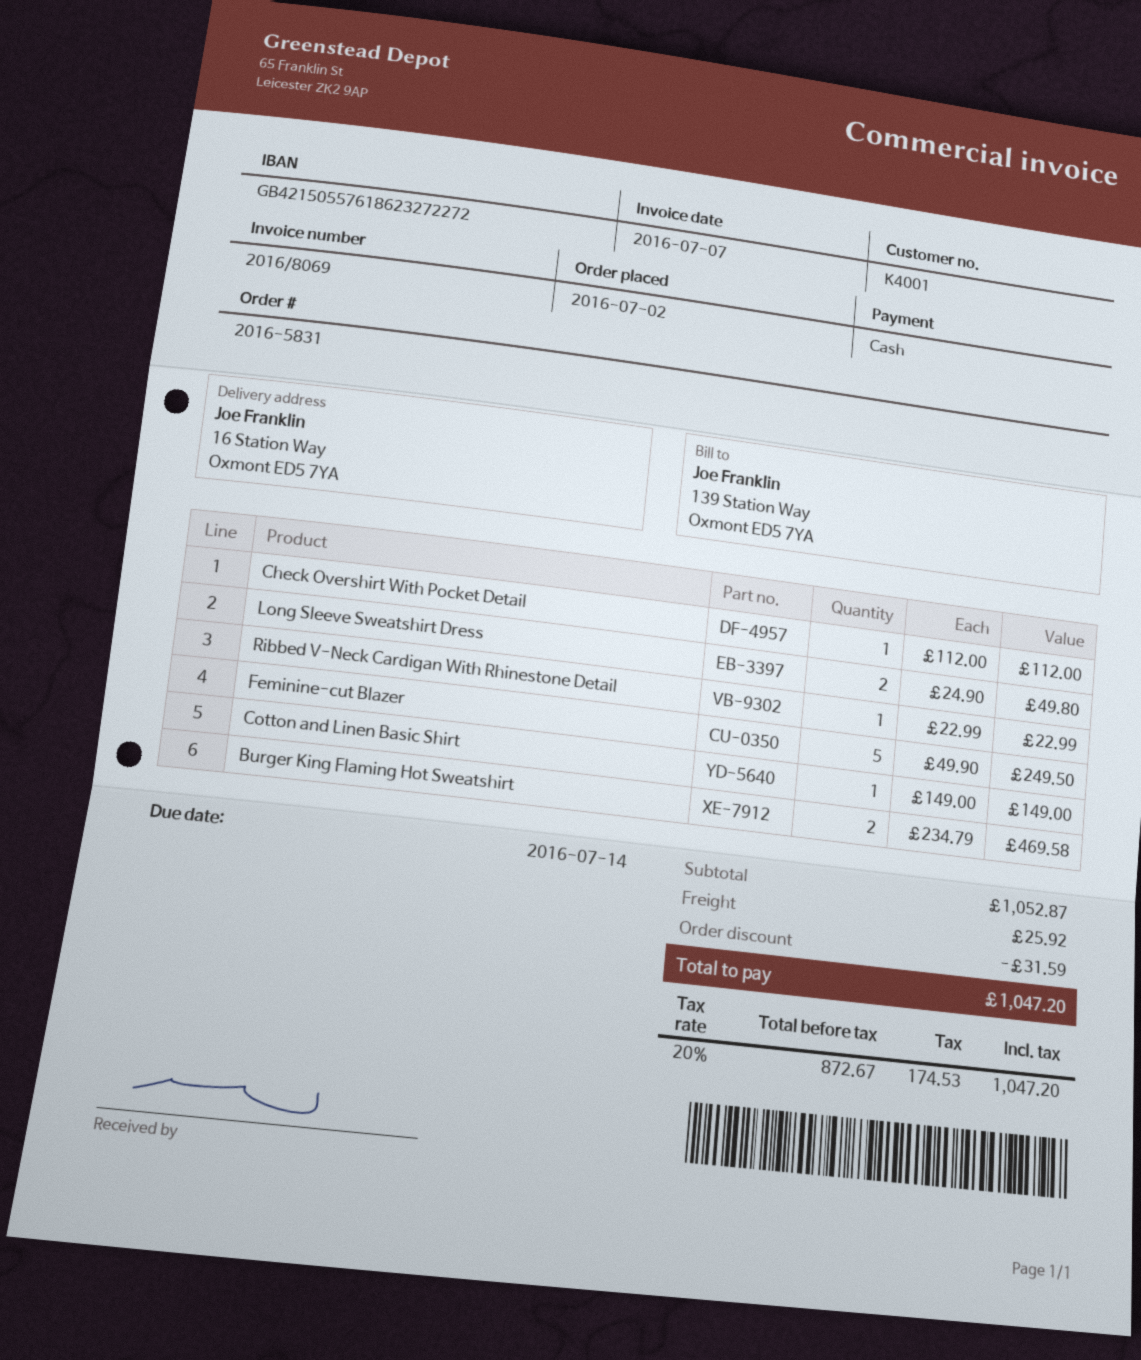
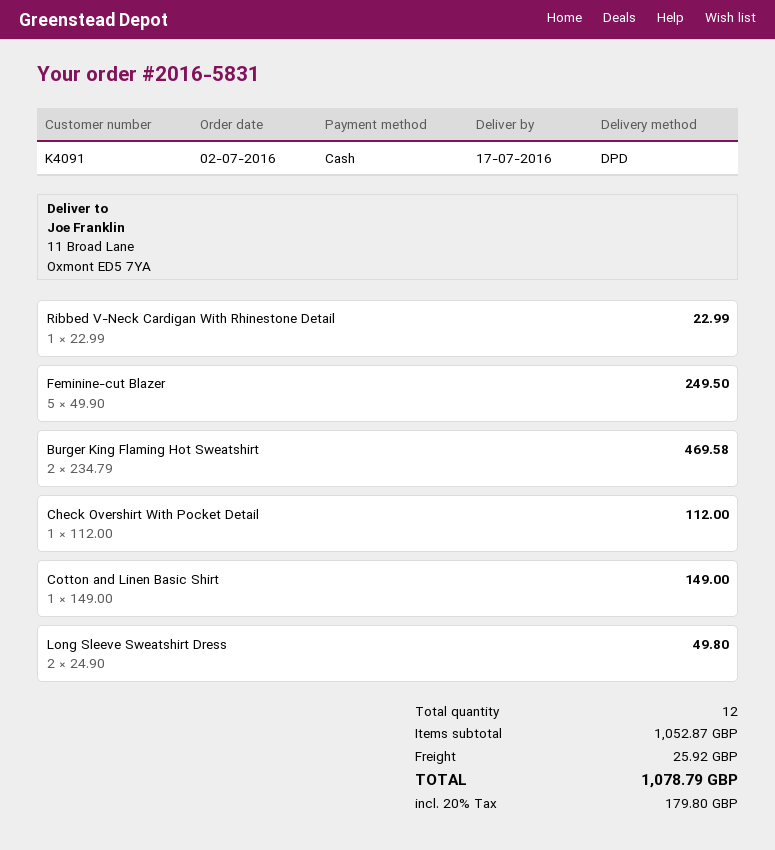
customer number: K4001 -> K4091
ship to: 16 Station Way, Oxmont ED5 7YA -> 11 Broad Lane, Oxmont ED5 7YA
discount: 31.59 -> none
tax: 20% = 174.53 -> 20% = 179.80
total: 1047.20 -> 1078.79

